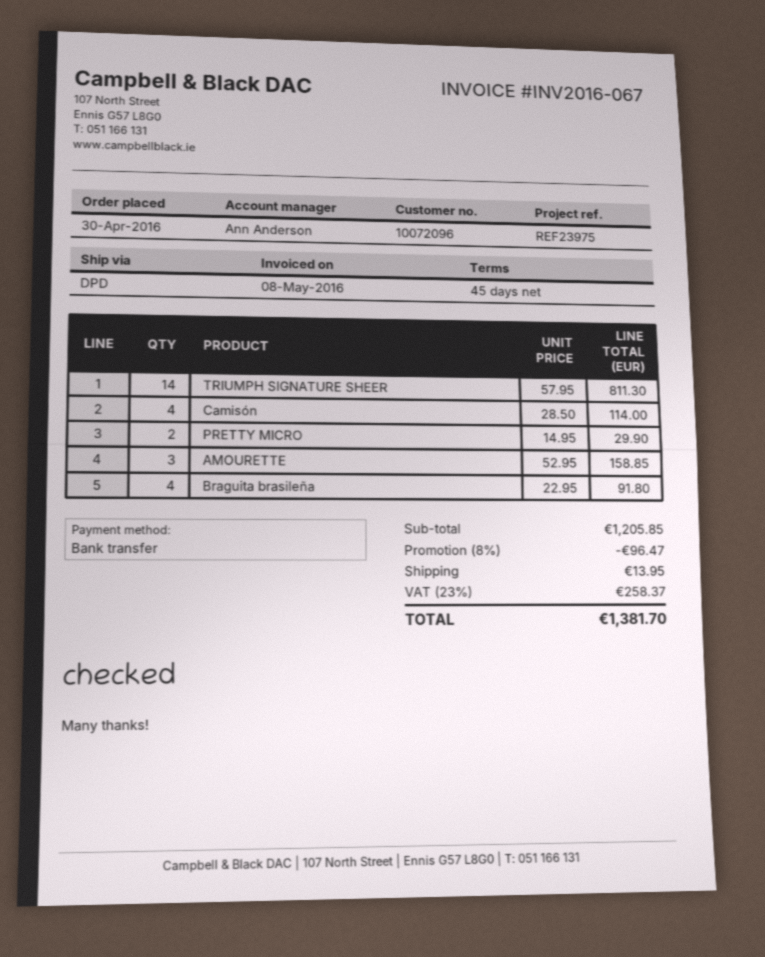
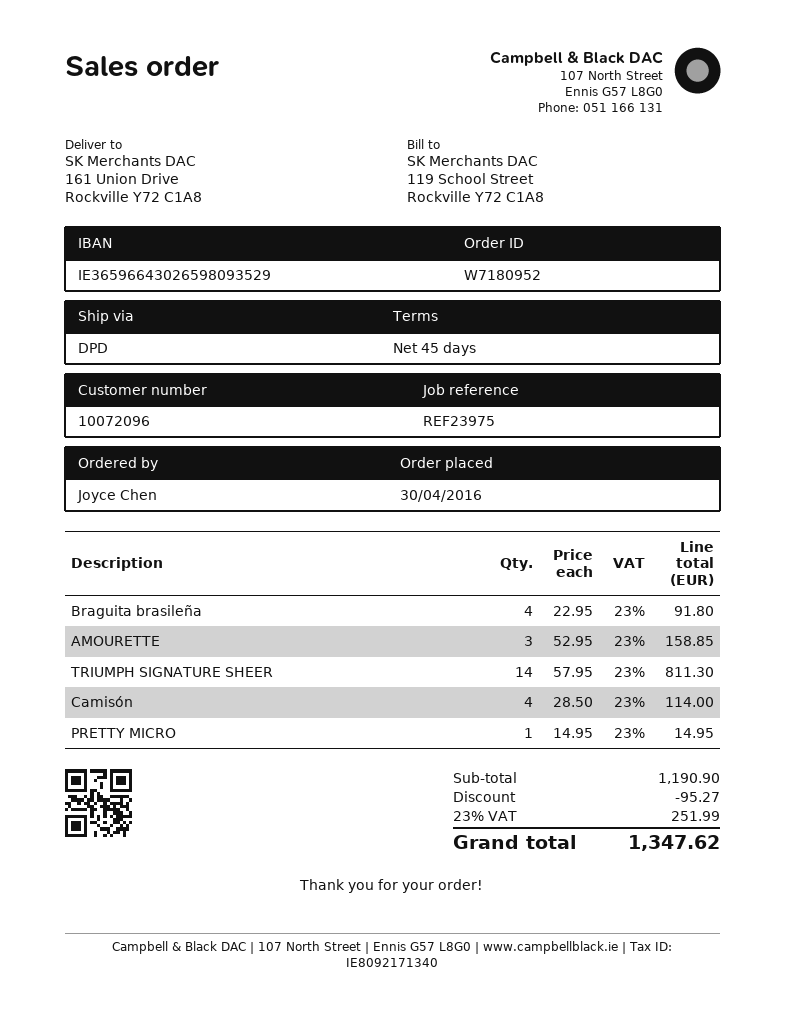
PRETTY MICRO: 2 x 14.95 = 29.90 -> 1 x 14.95 = 14.95
subtotal: 1205.85 -> 1190.90
discount: 96.47 -> 95.27
shipping: 13.95 -> none
tax: 23% = 258.37 -> 23% = 251.99
total: 1381.70 -> 1347.62

